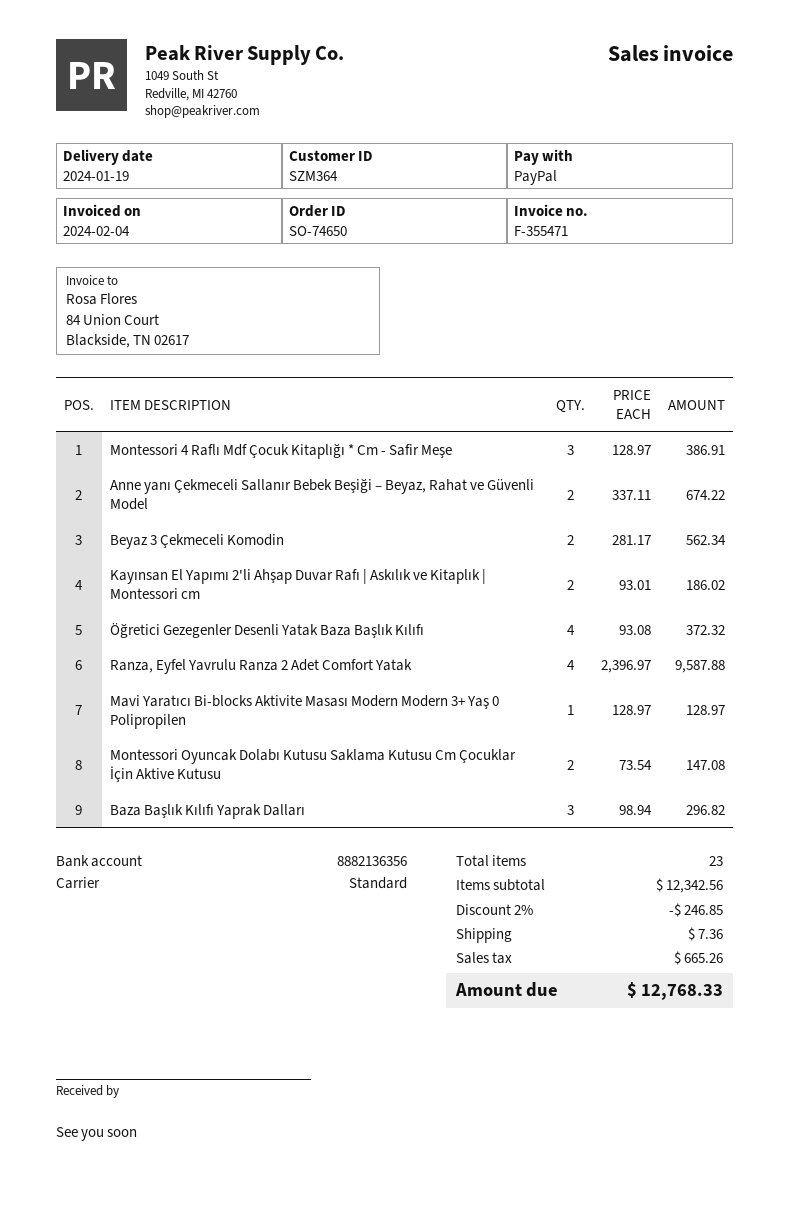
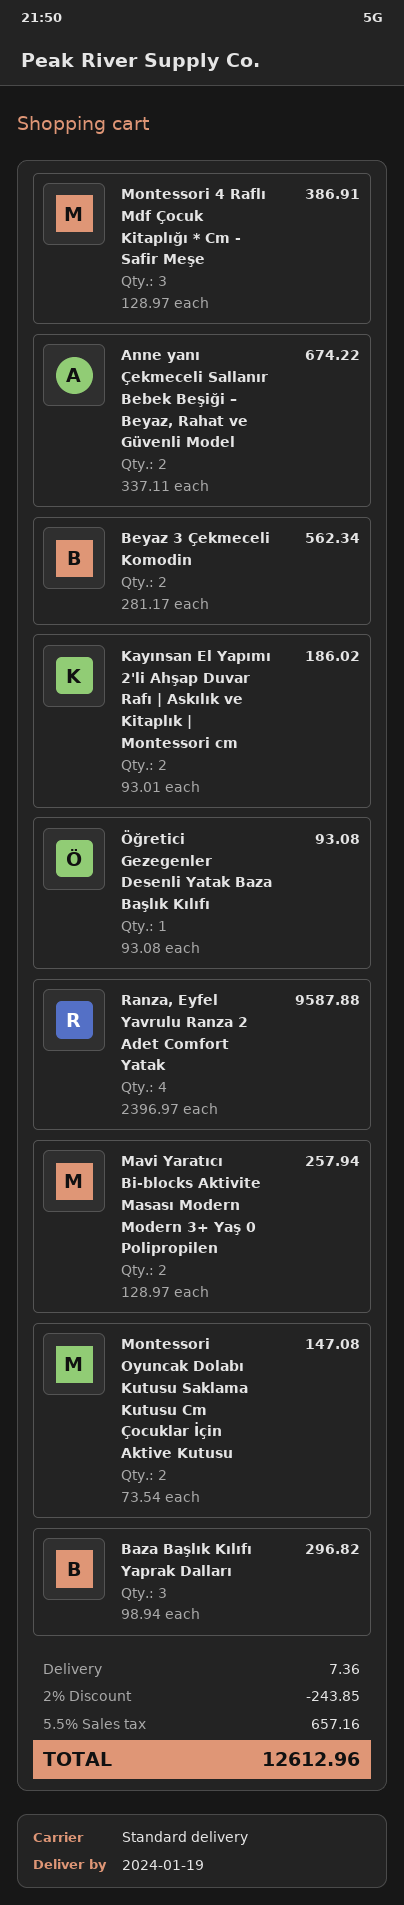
Öğretici Gezegenler Desenli Yatak Baza Başlık Kılıfı: 4 x 93.08 = 372.32 -> 1 x 93.08 = 93.08
Mavi Yaratıcı Bi-blocks Aktivite Masası Modern Modern 3+ Yaş 0 Polipropilen: 1 x 128.97 = 128.97 -> 2 x 128.97 = 257.94
discount: 2% = 246.85 -> 2% = 243.85
tax: 665.26 -> 657.16
total: 12768.33 -> 12612.96

